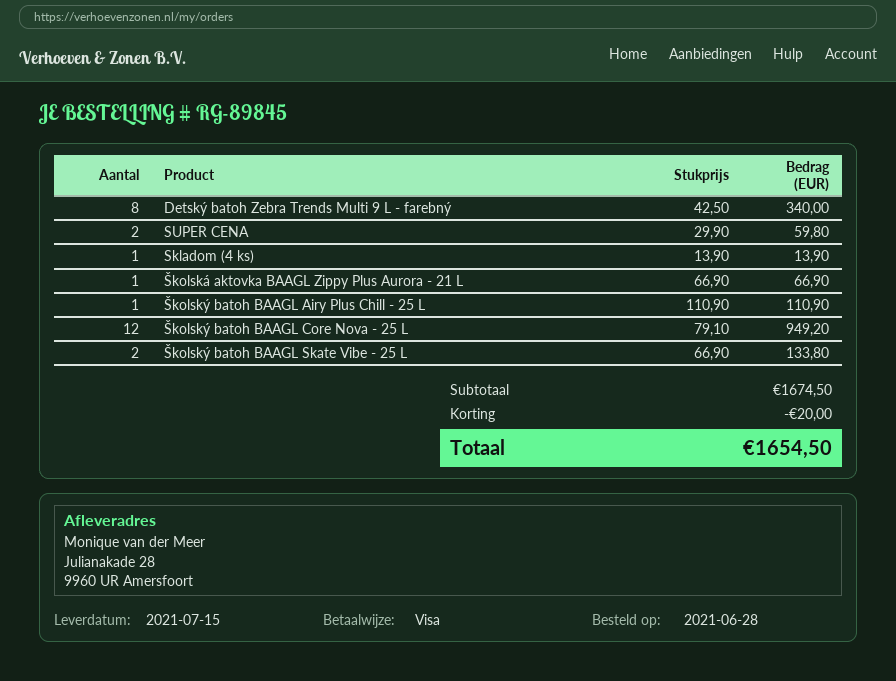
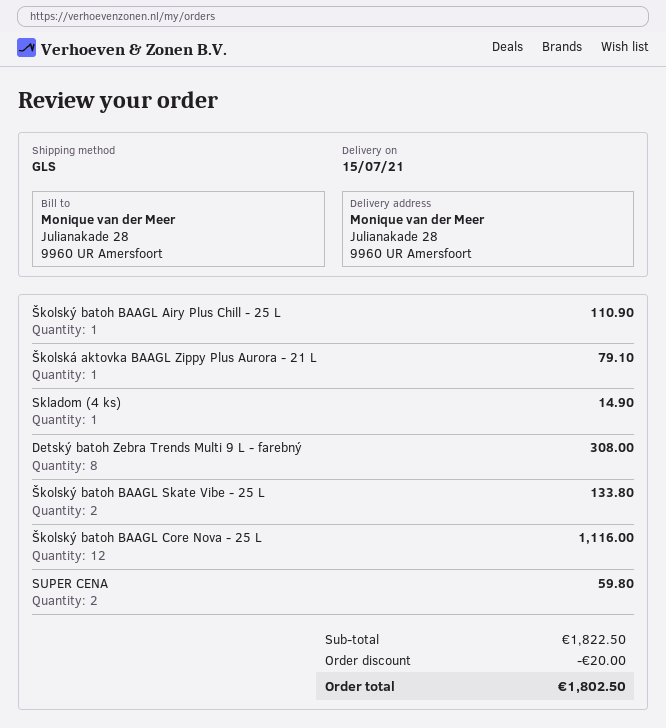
Detský batoh Zebra Trends Multi 9 L - farebný: 8 for 340.00 -> 8 for 308.00
Skladom (4 ks): 1 for 13.90 -> 1 for 14.90
Školská aktovka BAAGL Zippy Plus Aurora - 21 L: 1 for 66.90 -> 1 for 79.10
Školský batoh BAAGL Core Nova - 25 L: 12 for 949.20 -> 12 for 1116.00
subtotal: 1674.50 -> 1822.50
total: 1654.50 -> 1802.50

